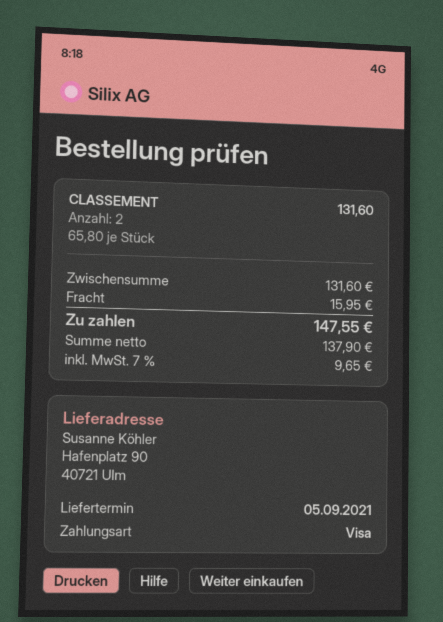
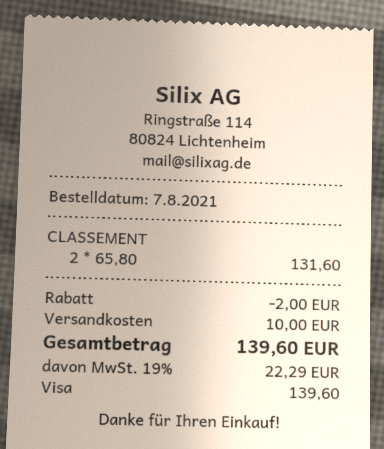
discount: none -> 2.00
shipping: 15.95 -> 10.00
tax: 7% = 9.65 -> 19% = 22.29
total: 147.55 -> 139.60

